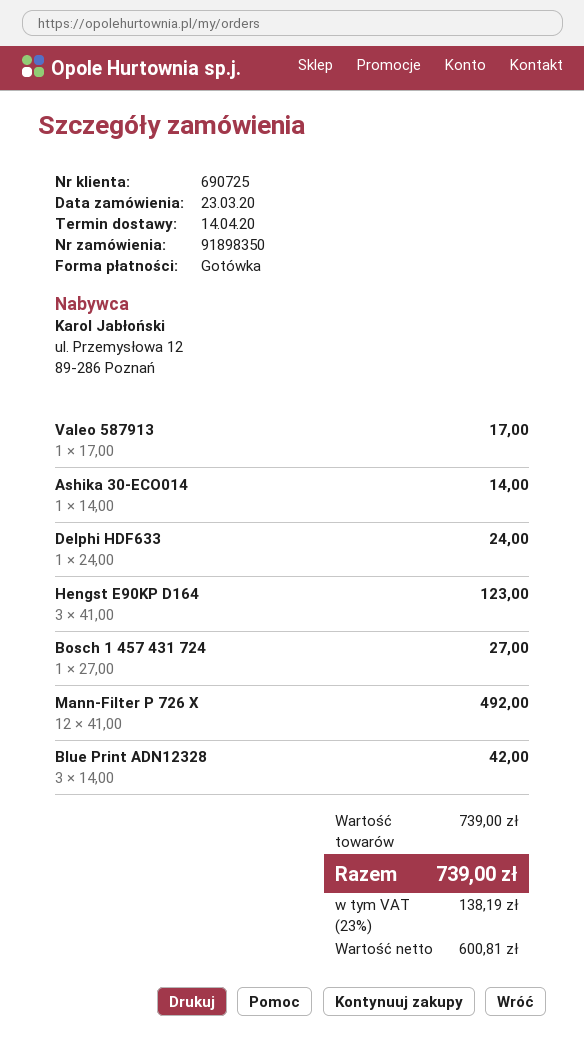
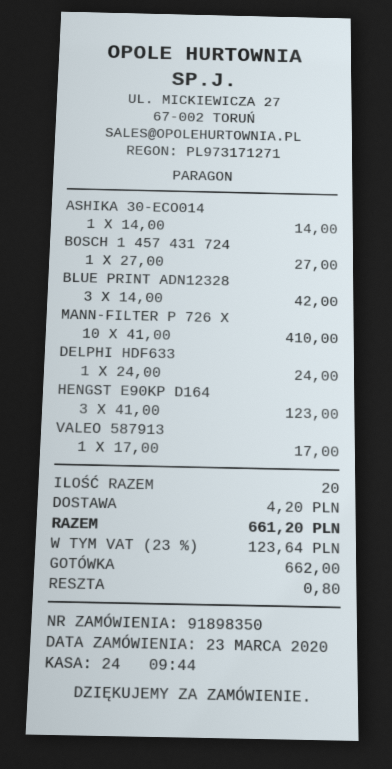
Mann-Filter P 726 X: 12 x 41.00 = 492.00 -> 10 x 41.00 = 410.00
shipping: none -> 4.20
tax: 23% = 138.19 -> 23% = 123.64
total: 739.00 -> 661.20

